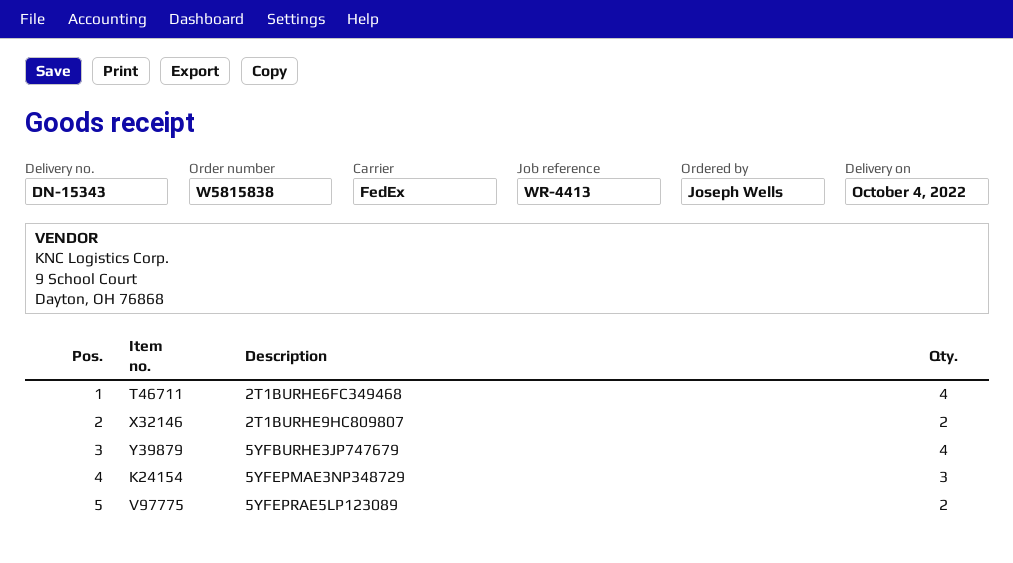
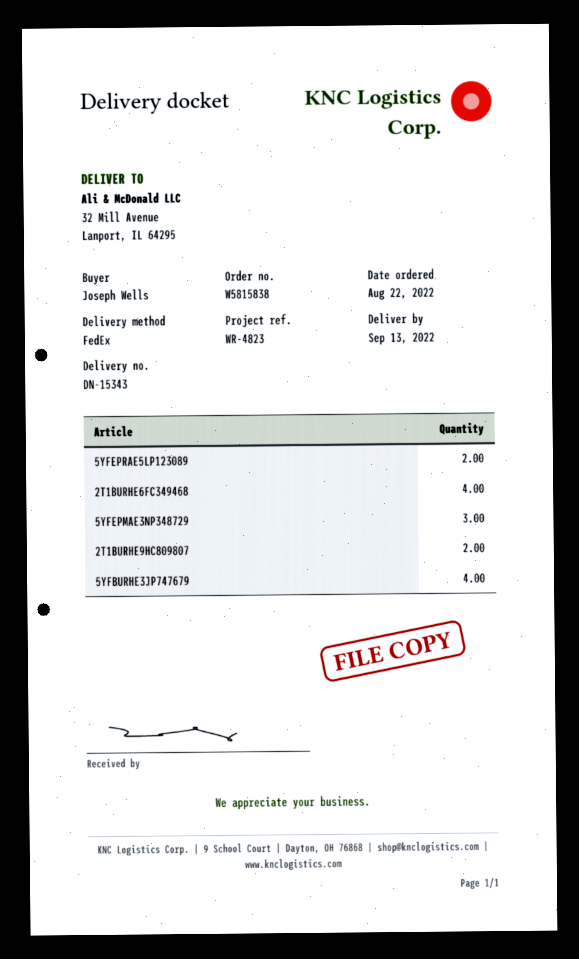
delivery date: 2022-10-04 -> 2022-09-13
reference: WR-4413 -> WR-4823

